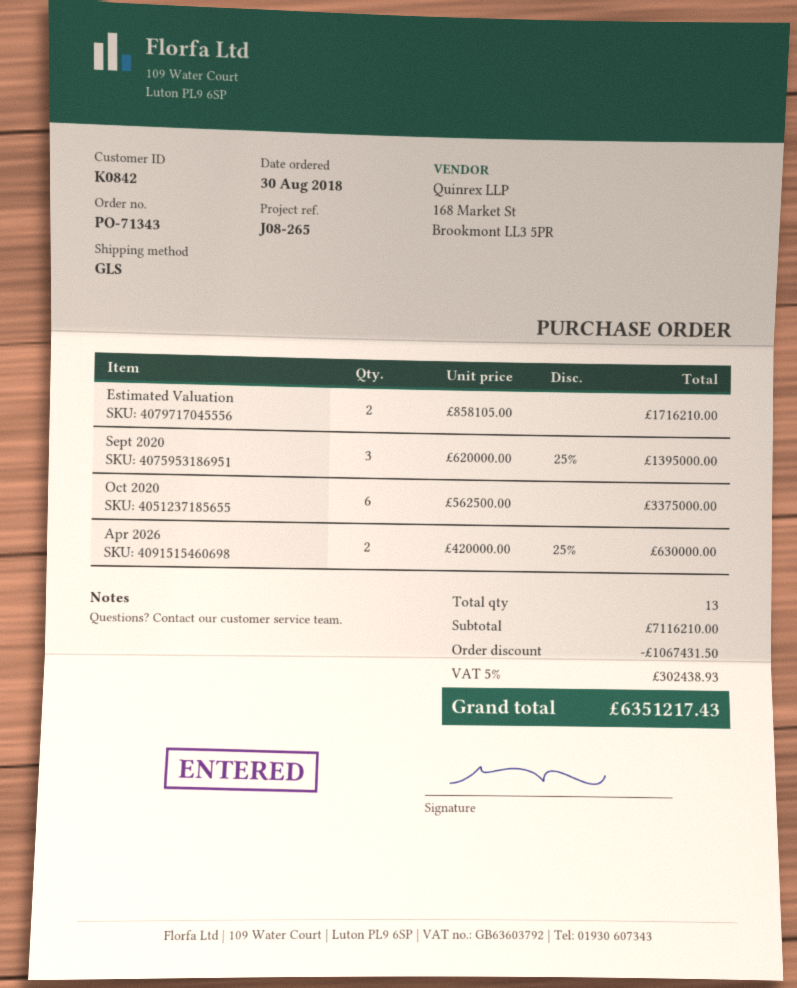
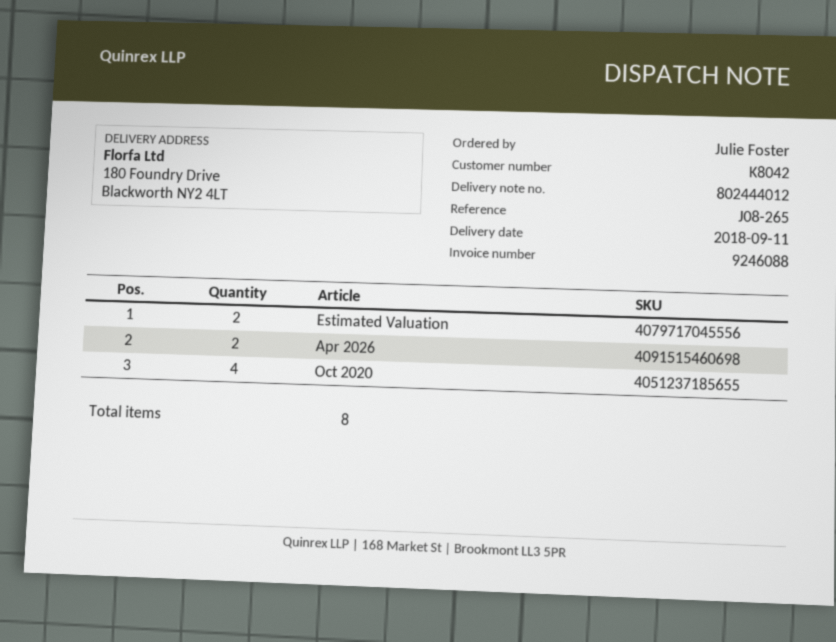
customer number: K0842 -> K8042
Sept 2020: 3 -> none
Oct 2020: 6 -> 4
total quantity: 13 -> 8

